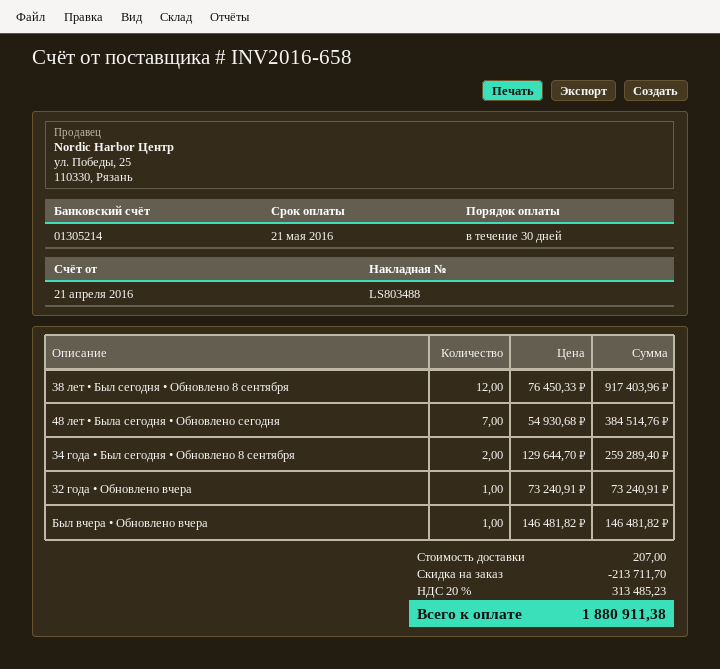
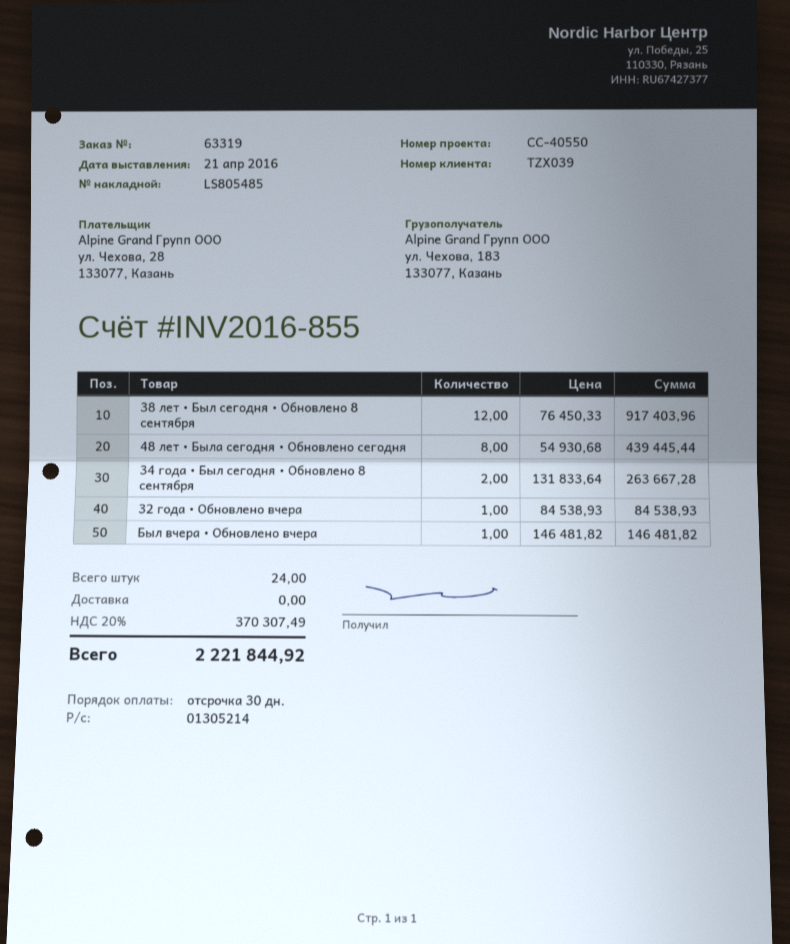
delivery note number: LS803488 -> LS805485
invoice number: INV2016-658 -> INV2016-855
48 лет • Была сегодня • Обновлено сегодня: 7 x 54930.68 = 384514.76 -> 8 x 54930.68 = 439445.44
34 года • Был сегодня • Обновлено 8 сентября: 2 x 129644.70 = 259289.40 -> 2 x 131833.64 = 263667.28
32 года • Обновлено вчера: 1 x 73240.91 = 73240.91 -> 1 x 84538.93 = 84538.93
discount: 213711.70 -> none
shipping: 207.00 -> 0.00
tax: 20% = 313485.23 -> 20% = 370307.49
total: 1880911.38 -> 2221844.92

